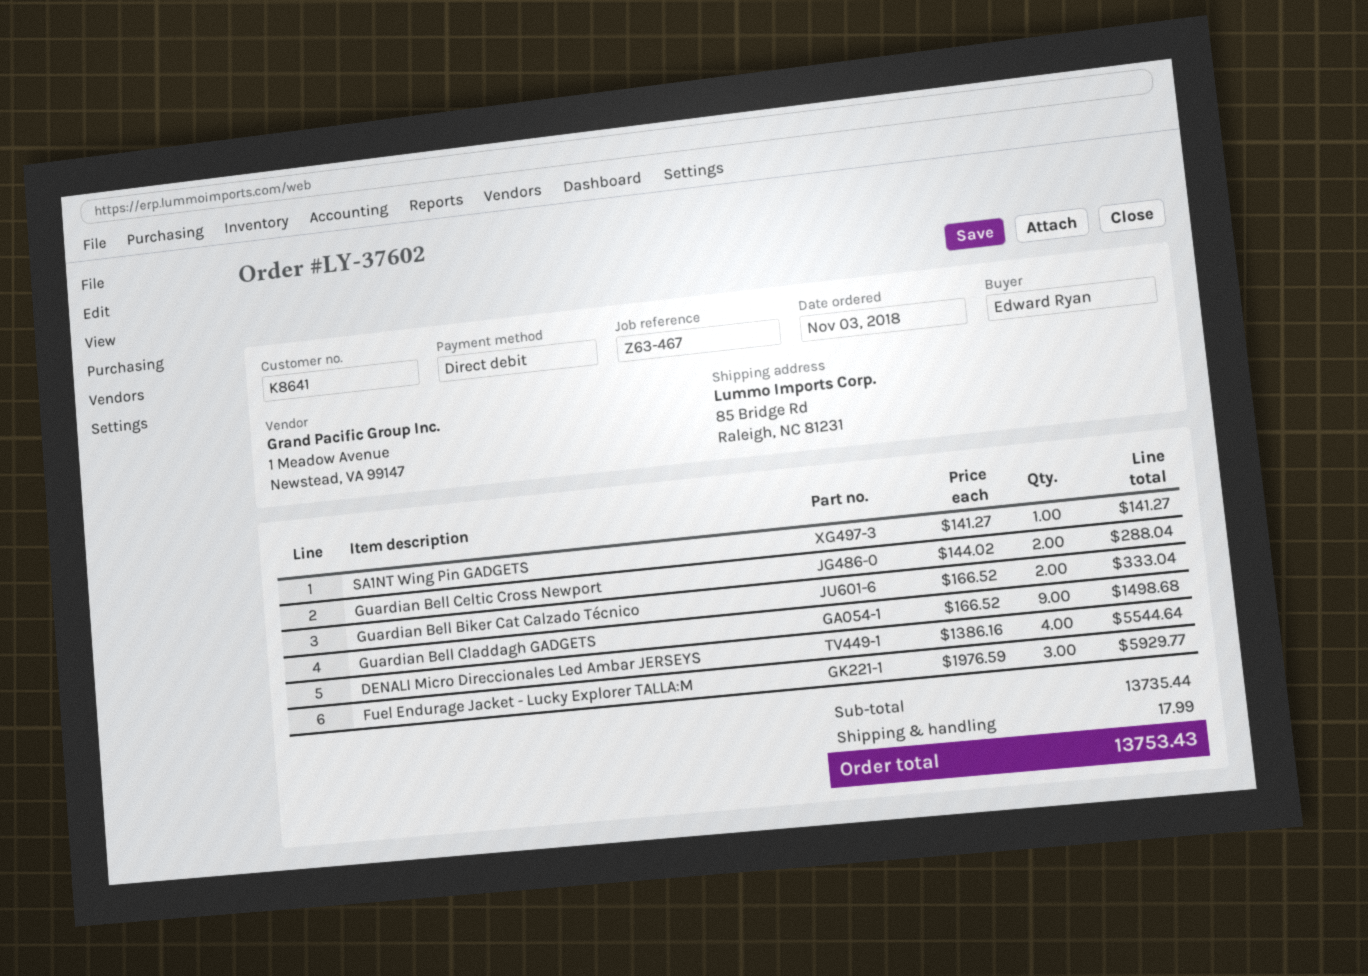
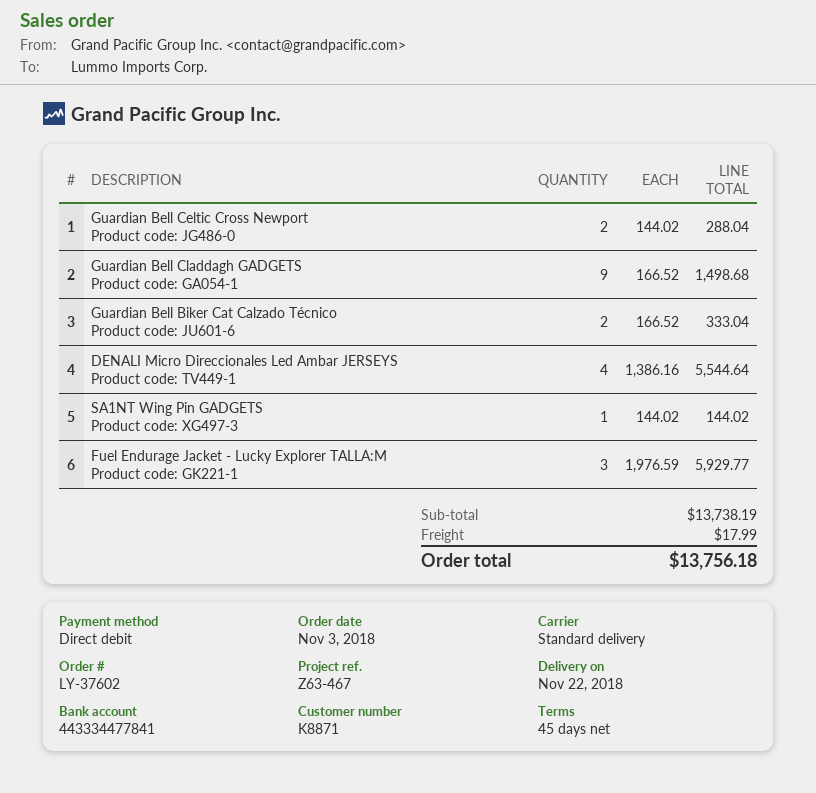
customer number: K8641 -> K8871
SA1NT Wing Pin GADGETS: 1 x 141.27 = 141.27 -> 1 x 144.02 = 144.02
subtotal: 13735.44 -> 13738.19
total: 13753.43 -> 13756.18

